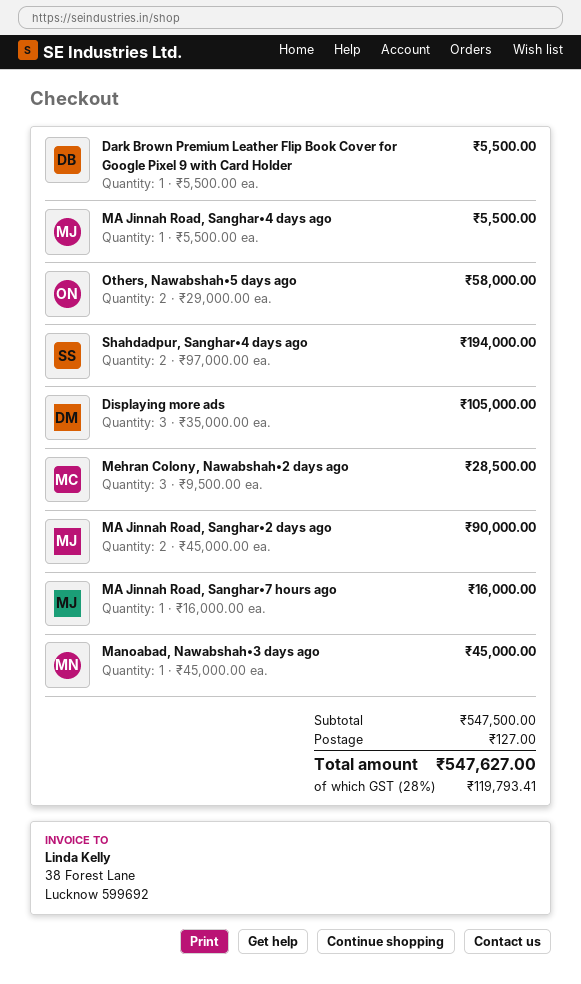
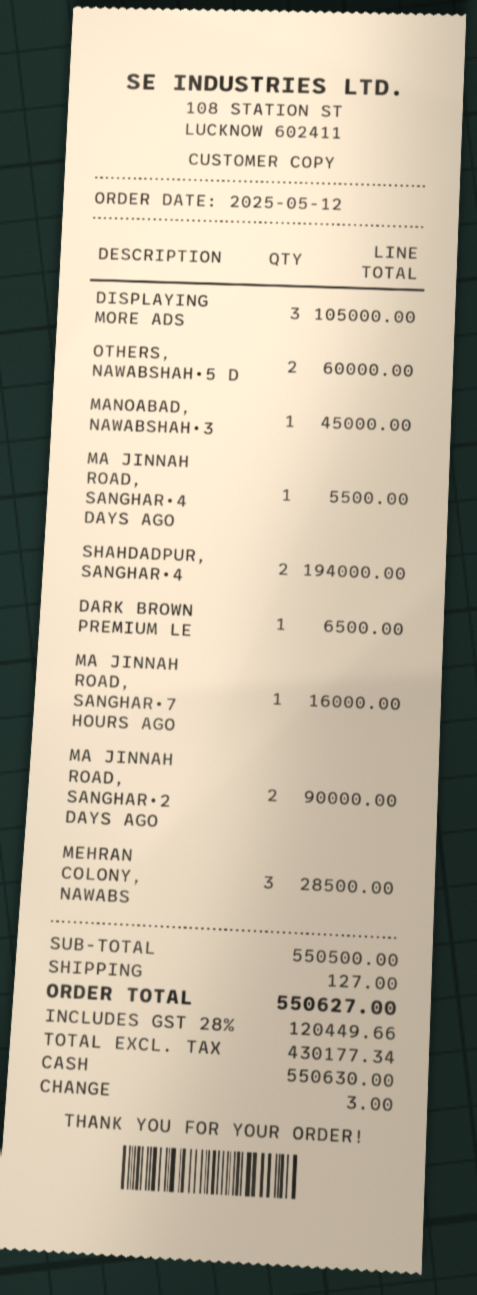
Dark Brown Premium Leather Flip Book Cover for Google Pixel 9 with Card Holder: 1 for 5500.00 -> 1 for 6500.00
Others, Nawabshah•5 days ago: 2 for 58000.00 -> 2 for 60000.00
subtotal: 547500.00 -> 550500.00
tax: 28% = 119793.41 -> 28% = 120449.66
total: 547627.00 -> 550627.00

